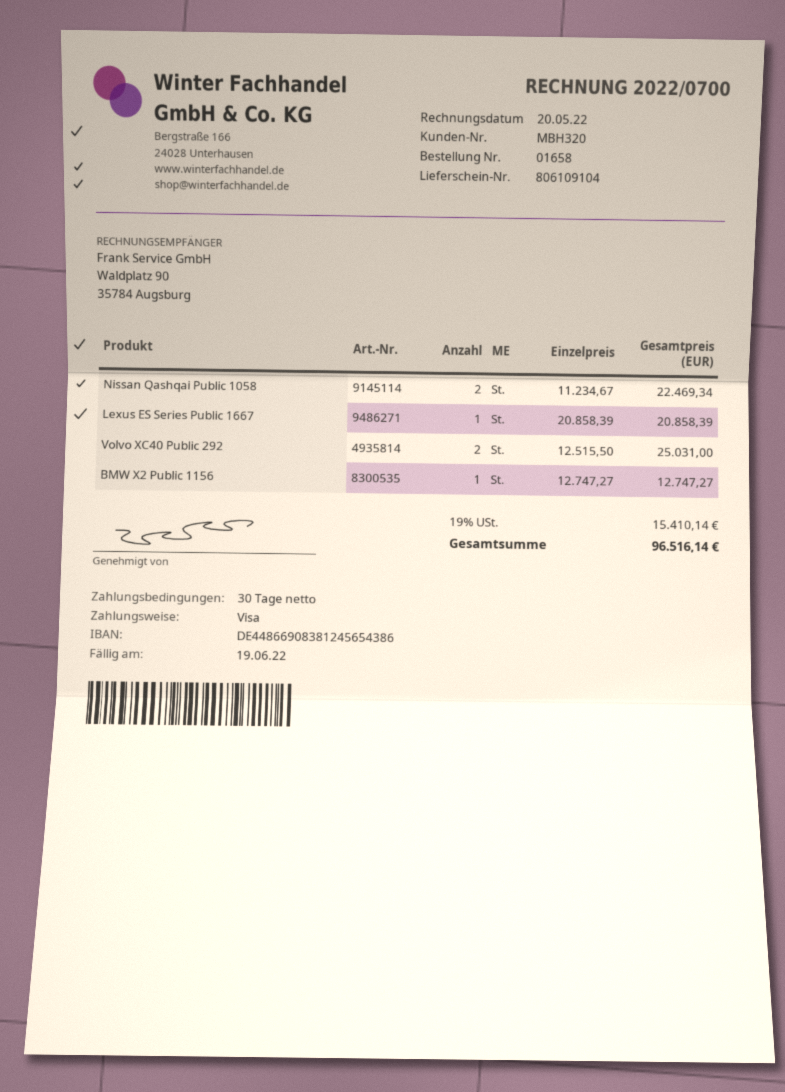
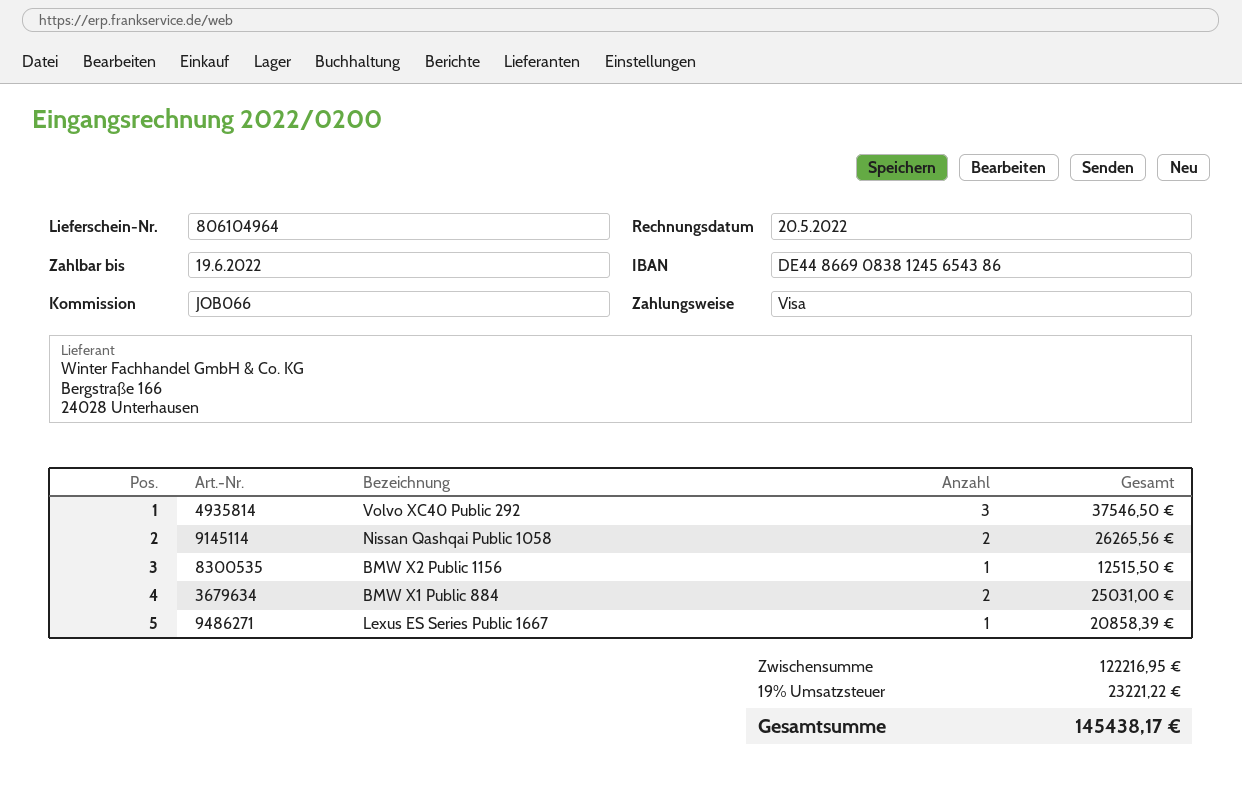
delivery note number: 806109104 -> 806104964
invoice number: 2022/0700 -> 2022/0200
Nissan Qashqai Public 1058: 2 for 22469.34 -> 2 for 26265.56
Volvo XC40 Public 292: 2 for 25031.00 -> 3 for 37546.50
BMW X2 Public 1156: 1 for 12747.27 -> 1 for 12515.50
BMW X1 Public 884: none -> 2 for 25031.00
tax: 19% = 15410.14 -> 19% = 23221.22
total: 96516.14 -> 145438.17

